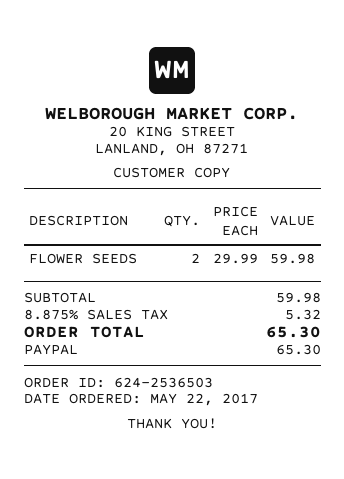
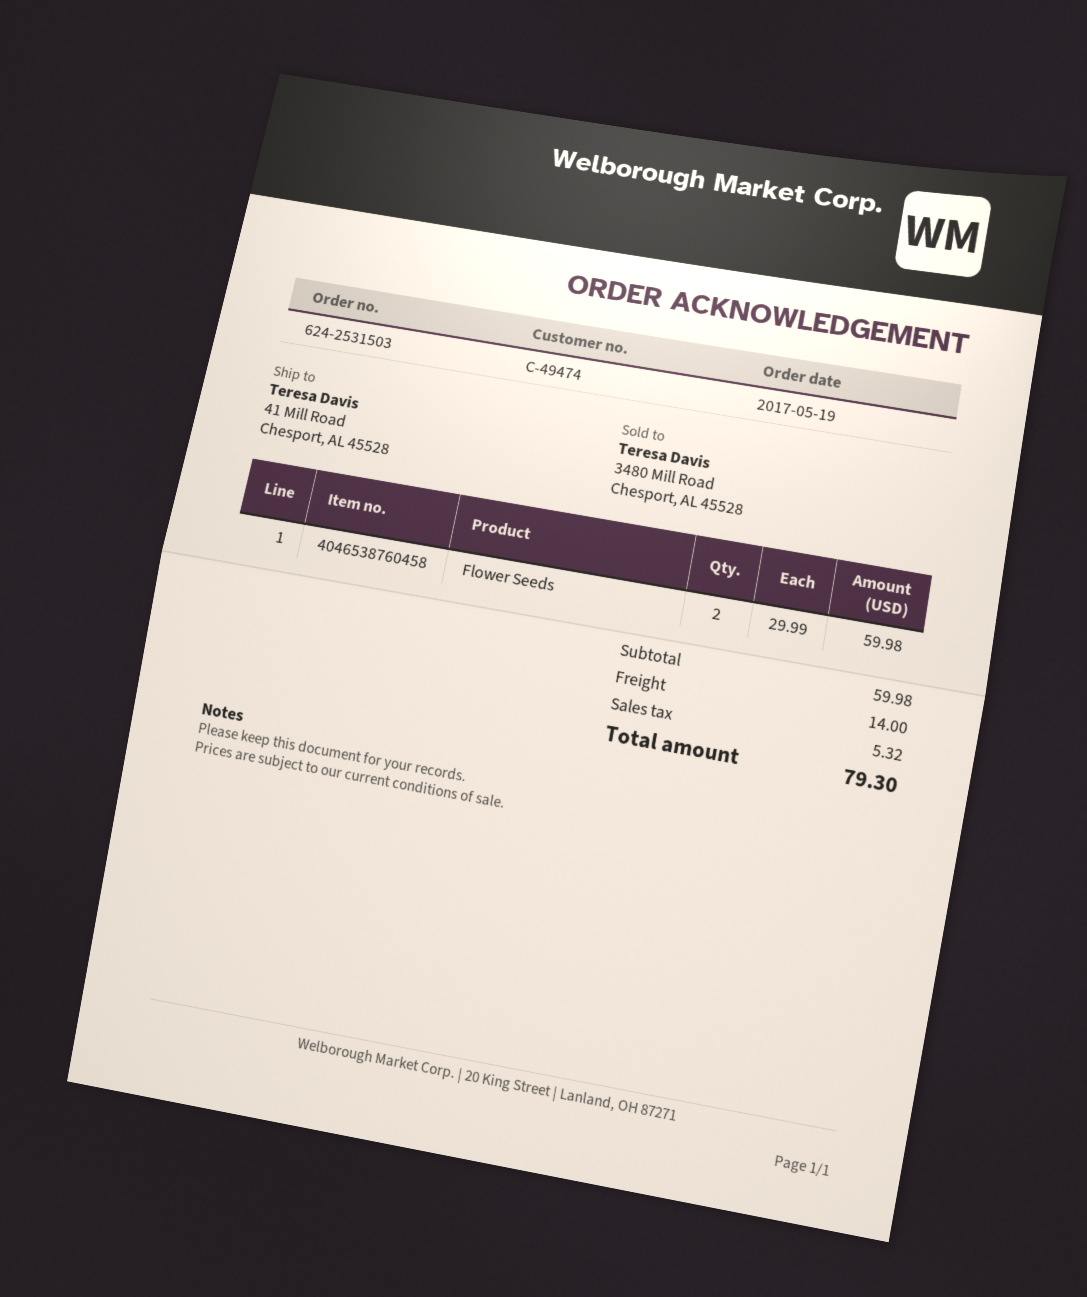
order number: 624-2536503 -> 624-2531503
order date: 2017-05-22 -> 2017-05-19
shipping: none -> 14.00
total: 65.30 -> 79.30

